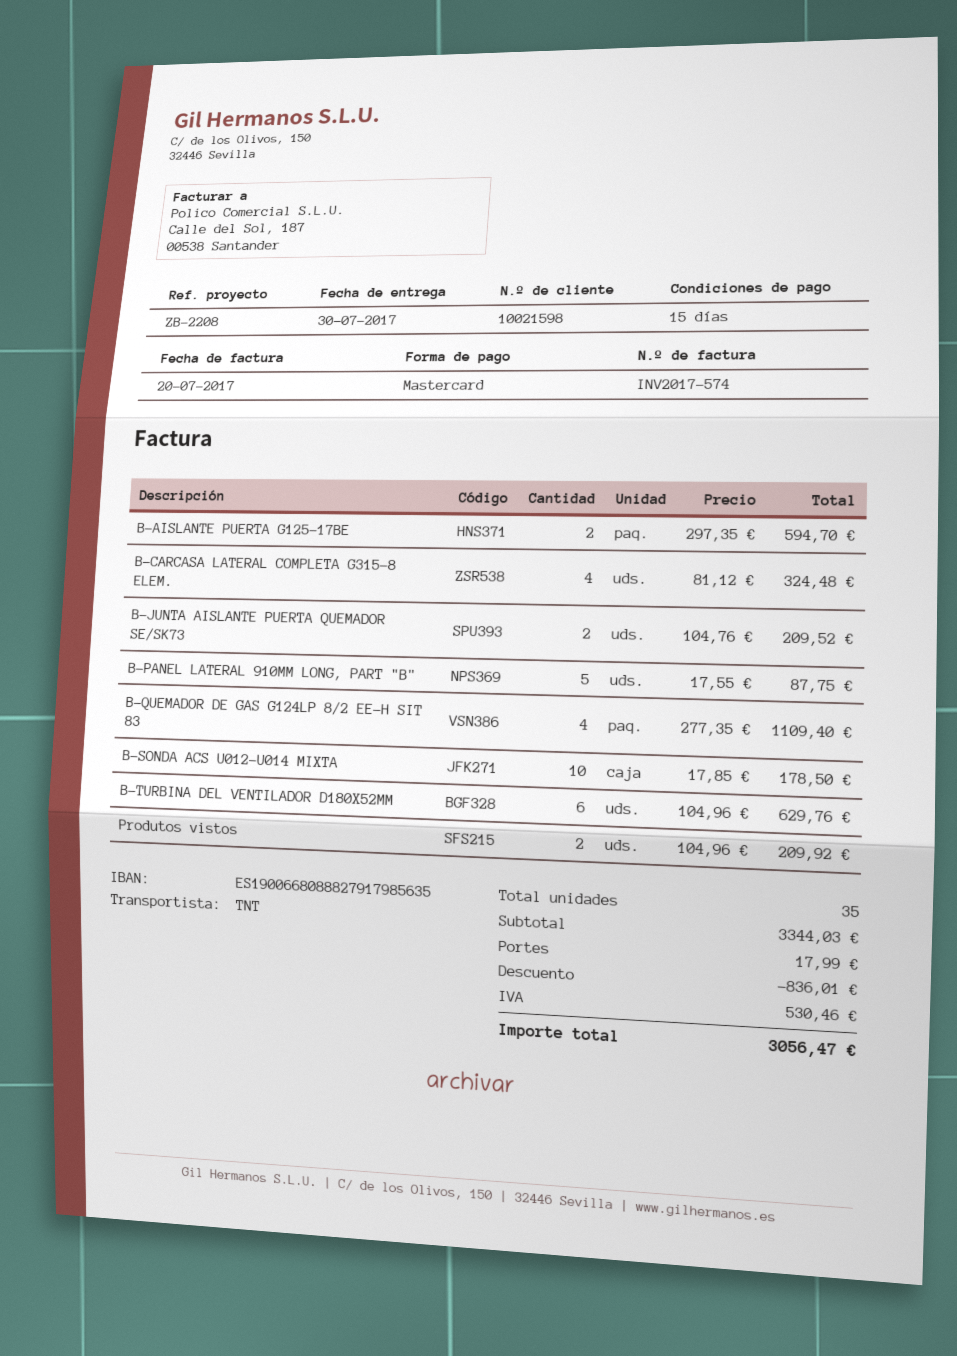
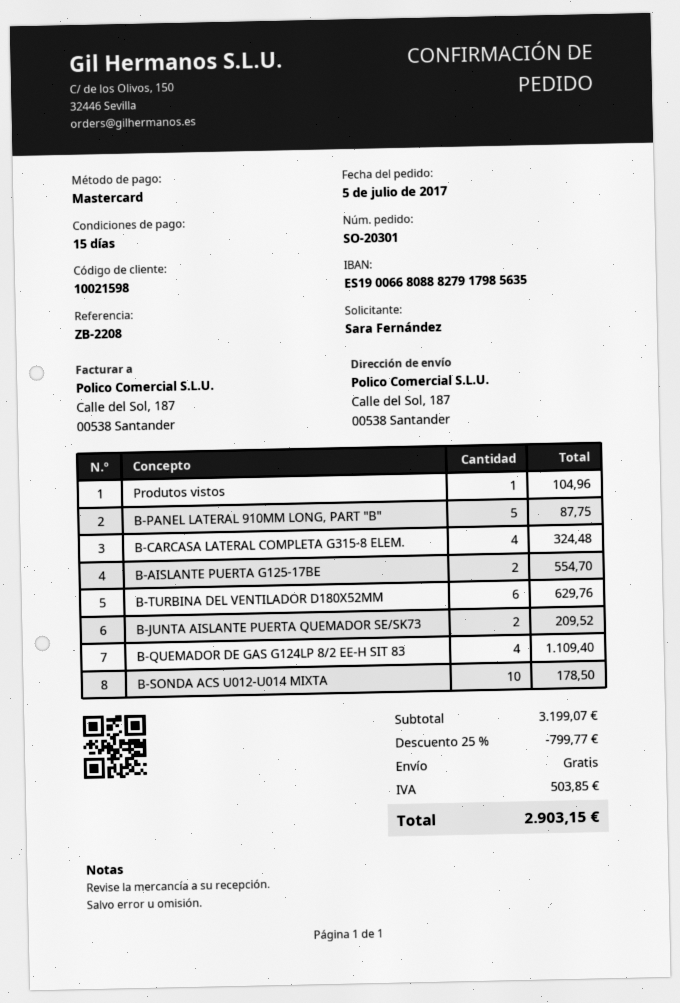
B-AISLANTE PUERTA G125-17BE: 2 for 594.70 -> 2 for 554.70
Produtos vistos: 2 for 209.92 -> 1 for 104.96
subtotal: 3344.03 -> 3199.07
discount: 836.01 -> 799.77
shipping: 17.99 -> 0.00
tax: 530.46 -> 503.85
total: 3056.47 -> 2903.15

